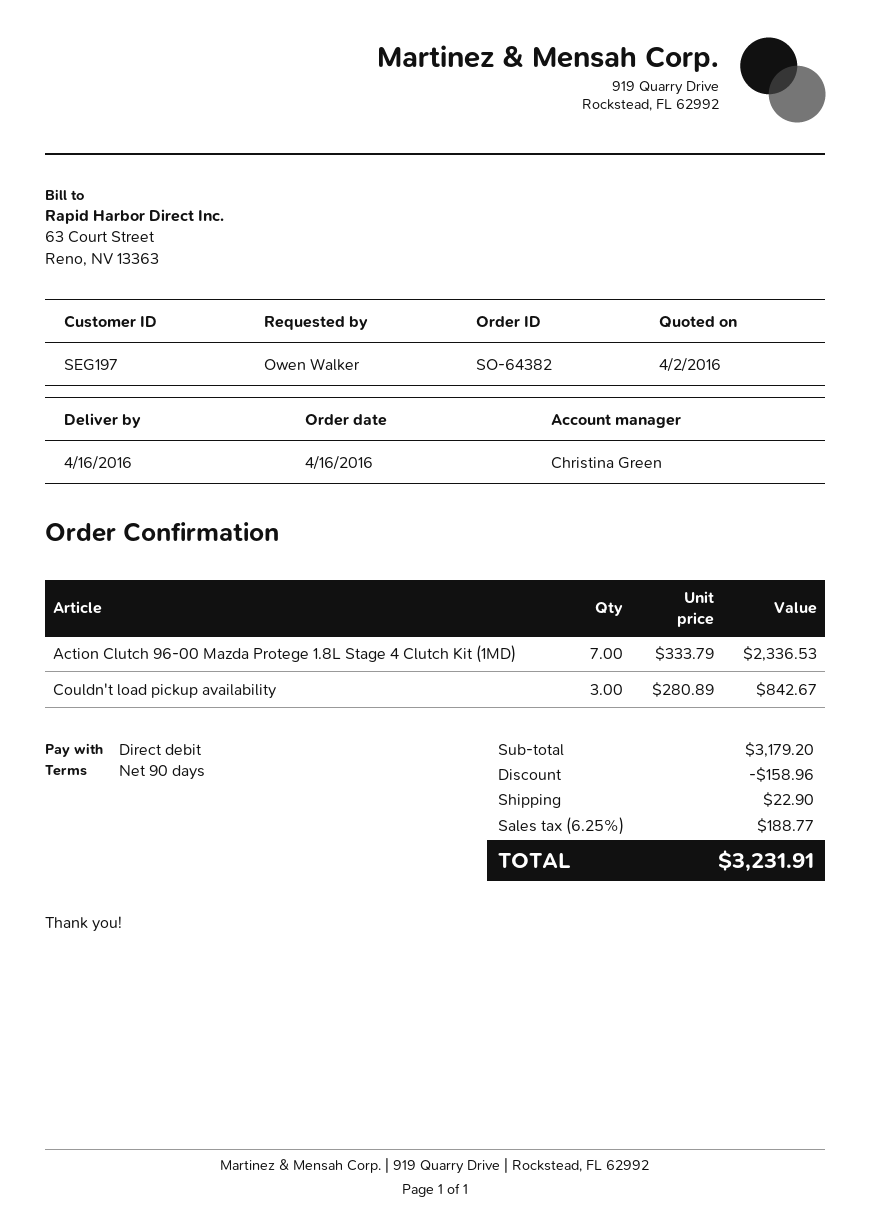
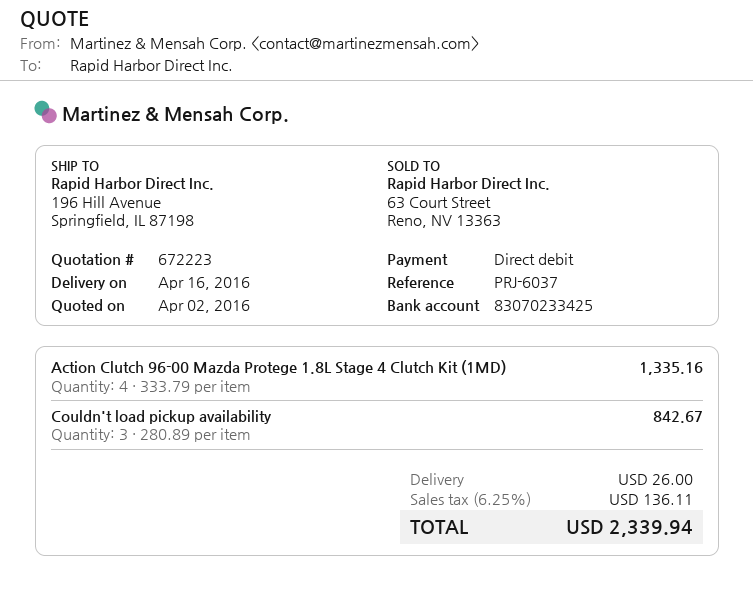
Action Clutch 96-00 Mazda Protege 1.8L Stage 4 Clutch Kit (1MD): 7 x 333.79 = 2336.53 -> 4 x 333.79 = 1335.16
discount: 158.96 -> none
shipping: 22.90 -> 26.00
tax: 6.25% = 188.77 -> 6.25% = 136.11
total: 3231.91 -> 2339.94

